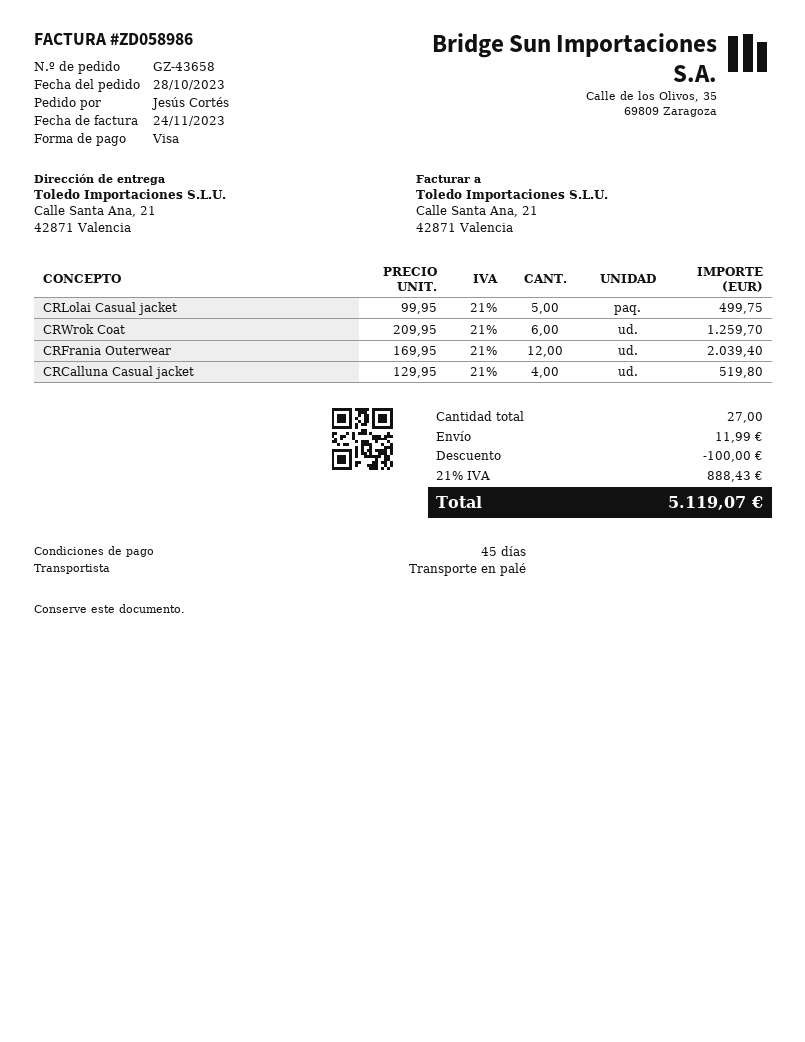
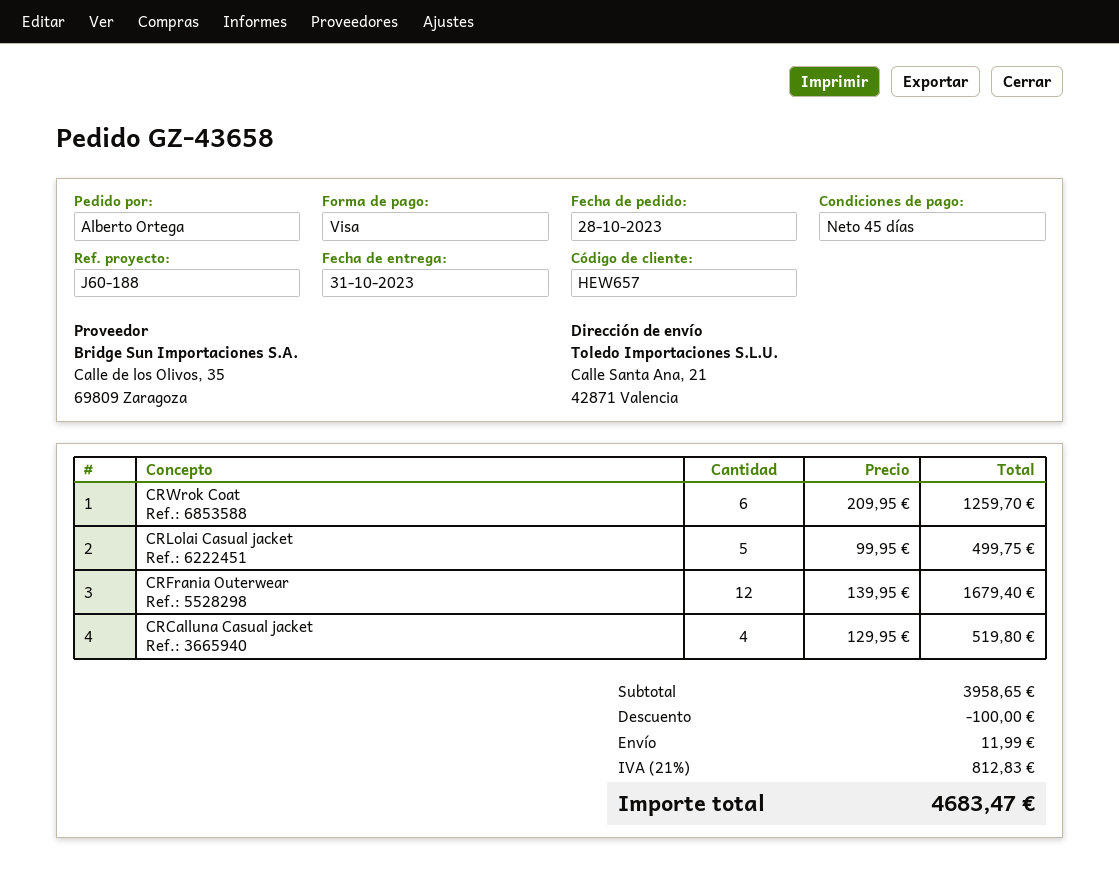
ordered by: Jesús Cortés -> Alberto Ortega
CRFrania Outerwear: 12 x 169.95 = 2039.40 -> 12 x 139.95 = 1679.40
tax: 21% = 888.43 -> 21% = 812.83
total: 5119.07 -> 4683.47

